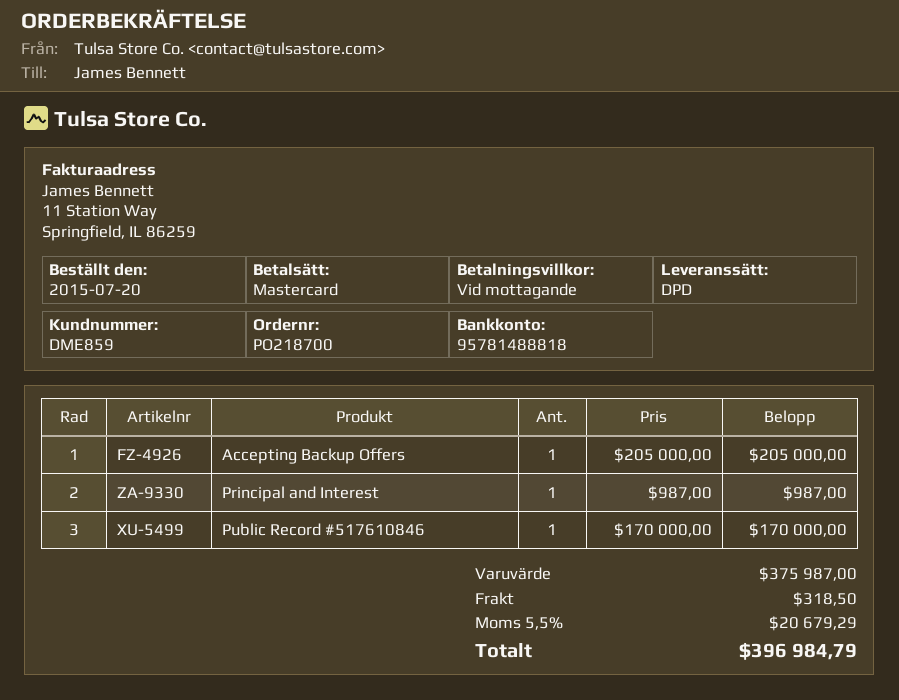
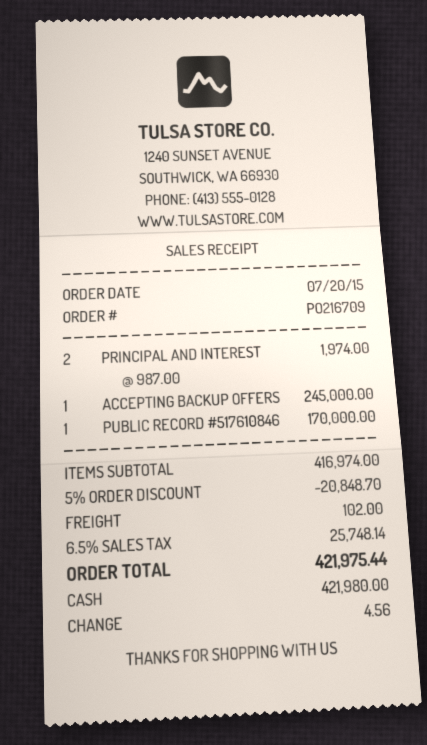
order number: PO218700 -> PO216709
payment method: Mastercard -> cash
Accepting Backup Offers: 1 x 205000.00 = 205000.00 -> 1 x 245000.00 = 245000.00
Principal and Interest: 1 x 987.00 = 987.00 -> 2 x 987.00 = 1974.00
subtotal: 375987.00 -> 416974.00
discount: none -> 5% = 20848.70
shipping: 318.50 -> 102.00
tax: 5.5% = 20679.29 -> 6.5% = 25748.14
total: 396984.79 -> 421975.44

